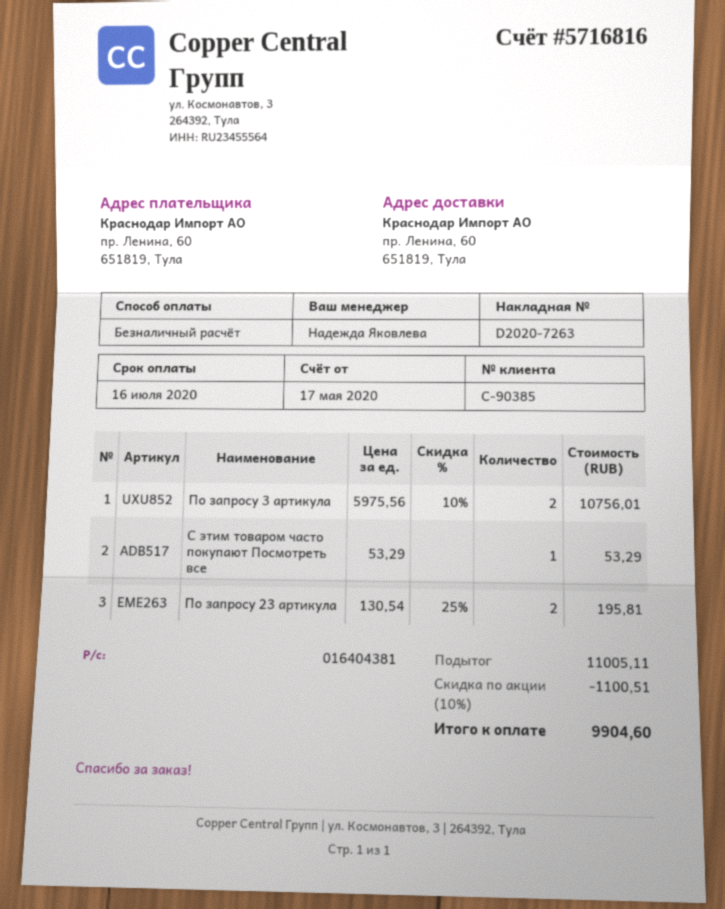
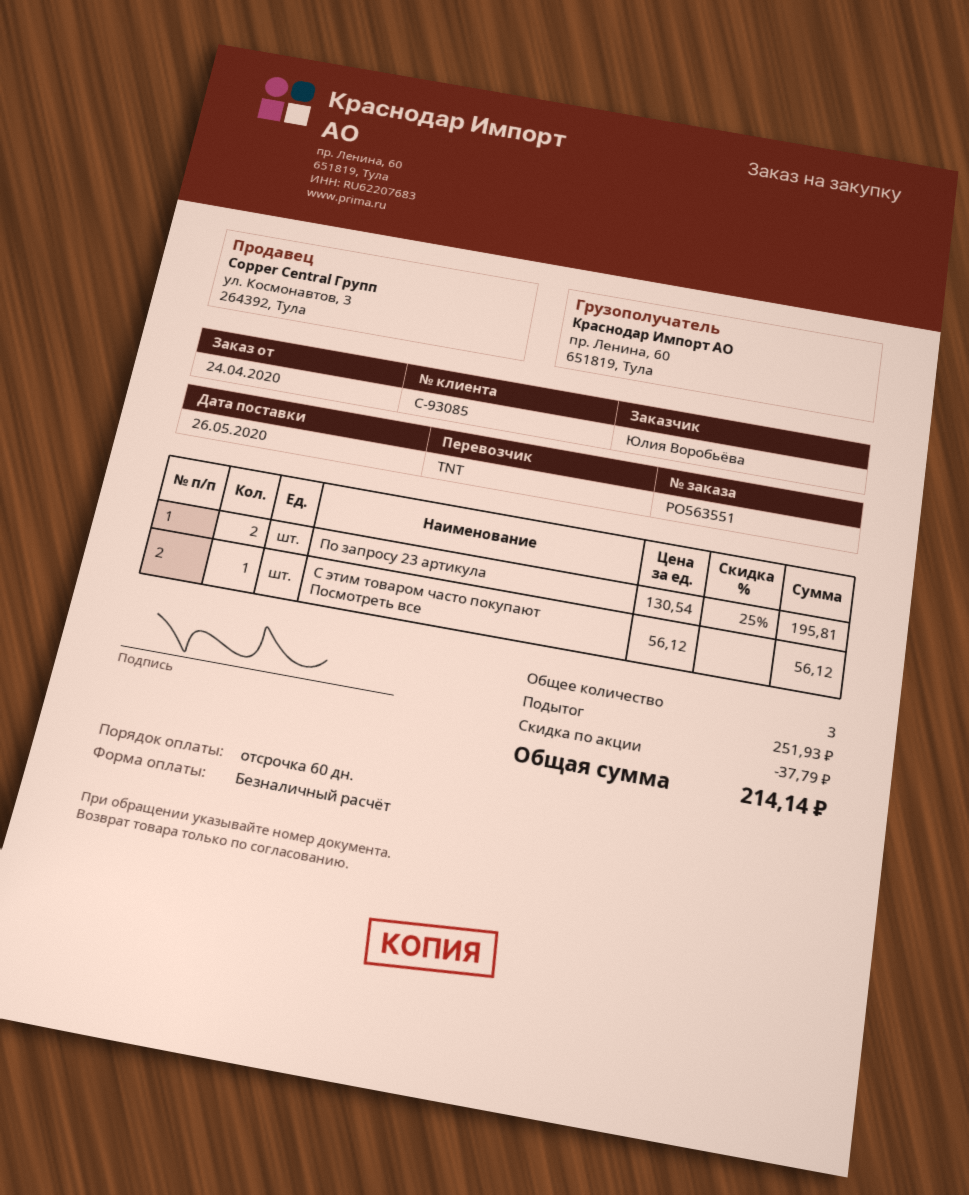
customer number: C-90385 -> C-93085
По запросу 3 артикула: 2 x 5975.56 - 10% = 10756.01 -> none
С этим товаром часто покупают Посмотреть все: 1 x 53.29 = 53.29 -> 1 x 56.12 = 56.12
subtotal: 11005.11 -> 251.93
discount: 1100.51 -> 37.79
total: 9904.60 -> 214.14

